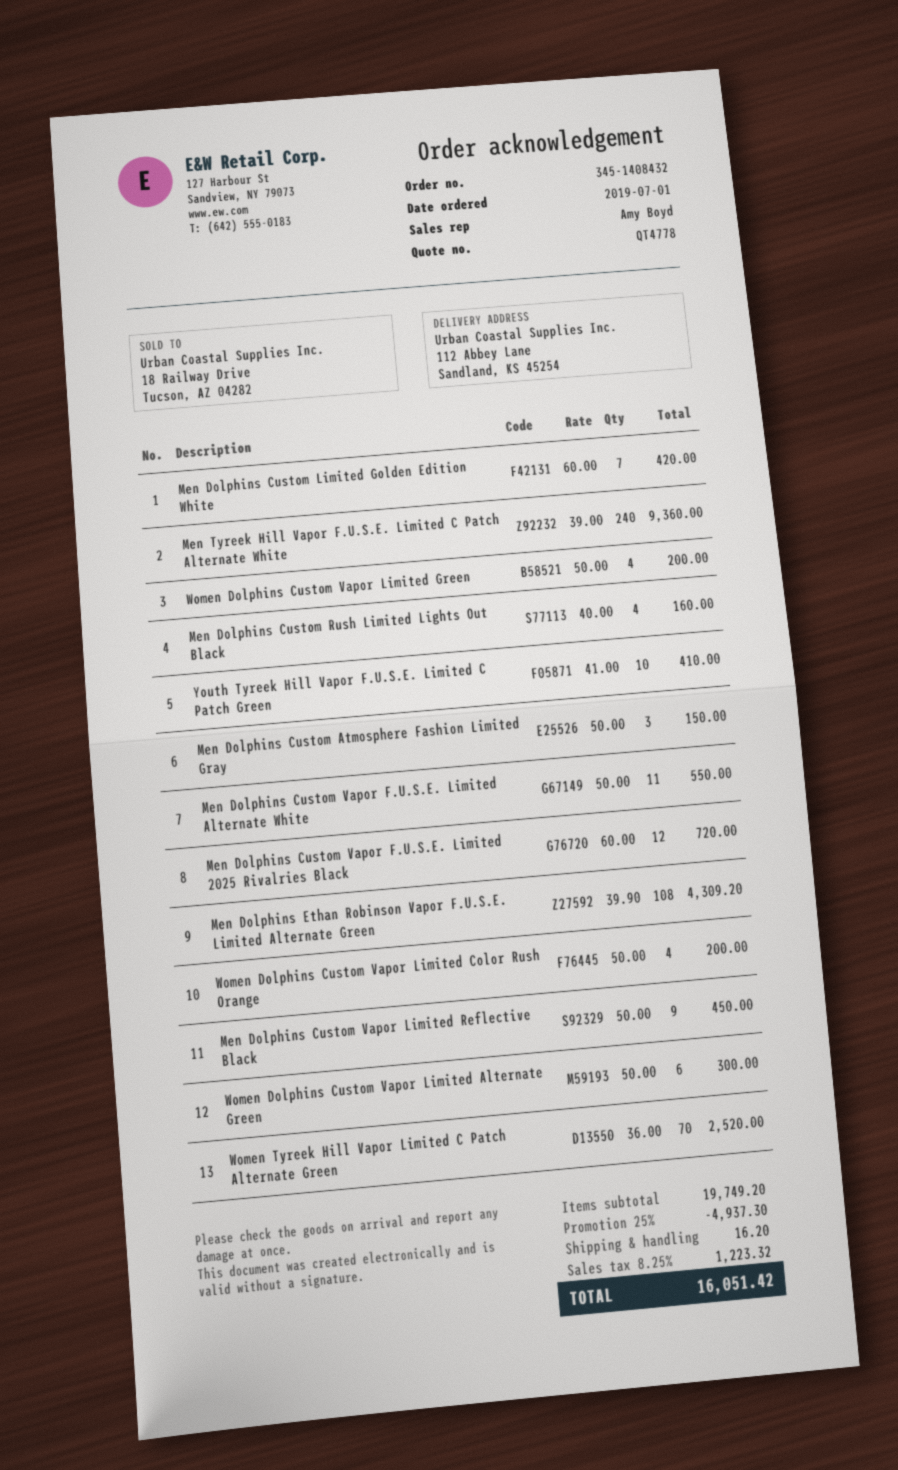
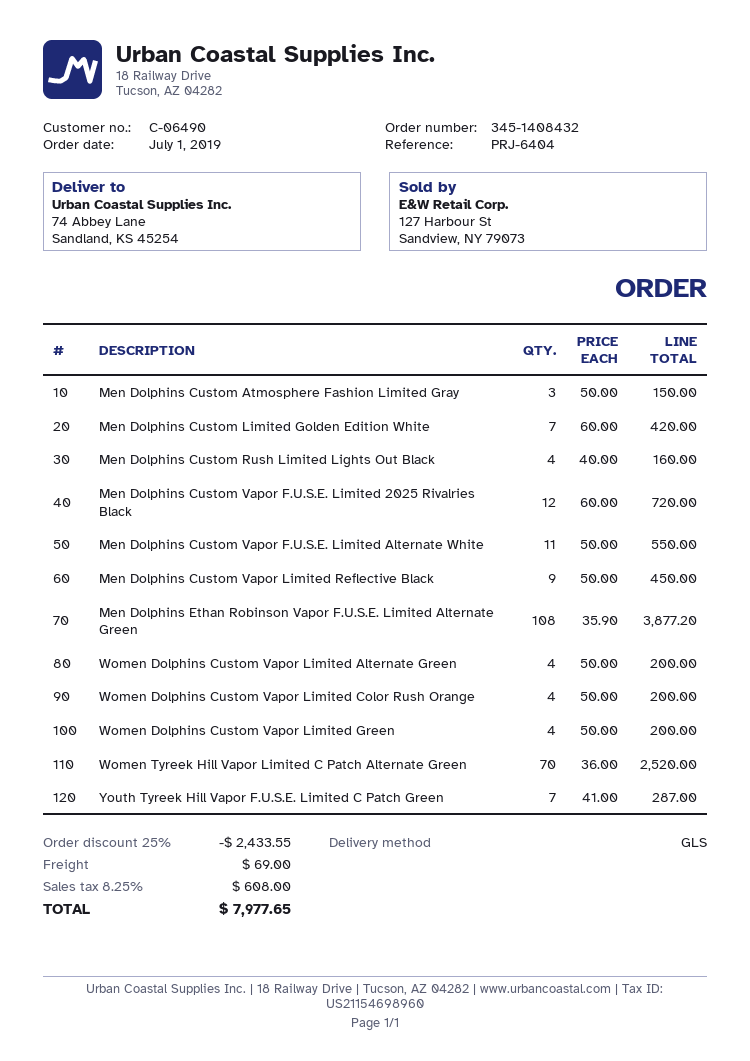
ship to: 112 Abbey Lane, Sandland, KS 45254 -> 74 Abbey Lane, Sandland, KS 45254
Men Tyreek Hill Vapor F.U.S.E. Limited C Patch Alternate White: 240 x 39.00 = 9360.00 -> none
Youth Tyreek Hill Vapor F.U.S.E. Limited C Patch Green: 10 x 41.00 = 410.00 -> 7 x 41.00 = 287.00
Men Dolphins Ethan Robinson Vapor F.U.S.E. Limited Alternate Green: 108 x 39.90 = 4309.20 -> 108 x 35.90 = 3877.20
Women Dolphins Custom Vapor Limited Alternate Green: 6 x 50.00 = 300.00 -> 4 x 50.00 = 200.00
discount: 25% = 4937.30 -> 25% = 2433.55
shipping: 16.20 -> 69.00
tax: 8.25% = 1223.32 -> 8.25% = 608.00
total: 16051.42 -> 7977.65

